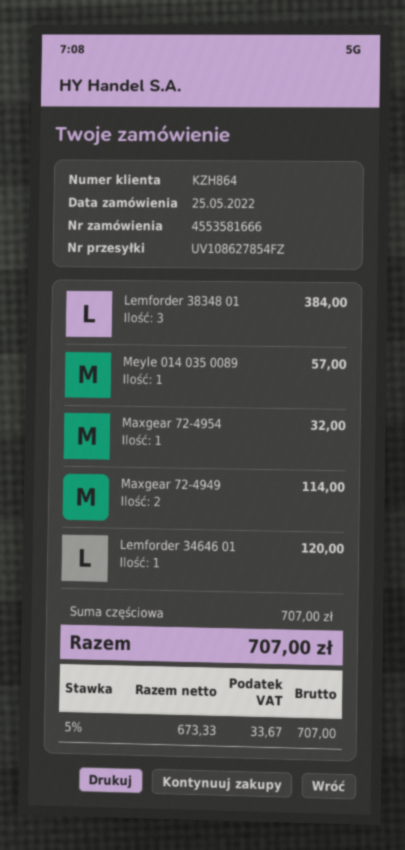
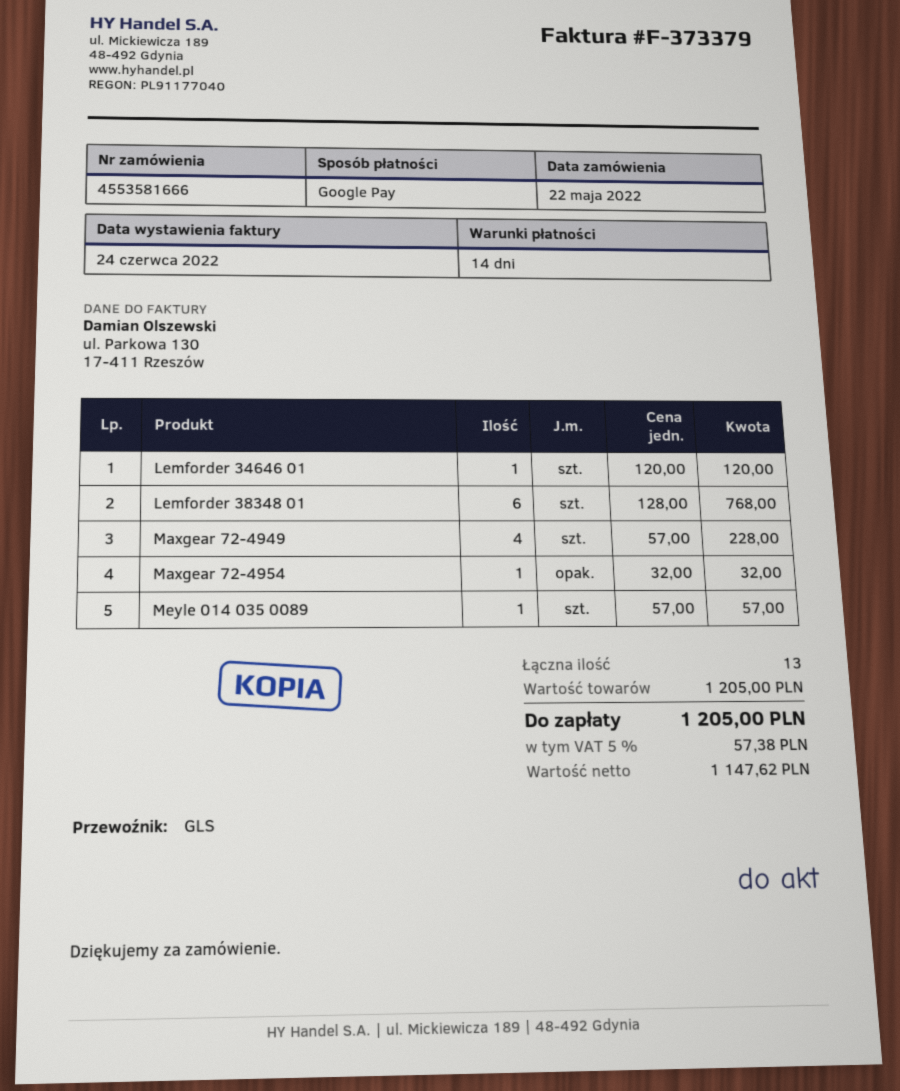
order date: 2022-05-25 -> 2022-05-22
Lemforder 38348 01: 3 for 384.00 -> 6 for 768.00
Maxgear 72-4949: 2 for 114.00 -> 4 for 228.00
subtotal: 707.00 -> 1205.00
net: 673.33 -> 1147.62
tax: 5% = 33.67 -> 5% = 57.38
total: 707.00 -> 1205.00

